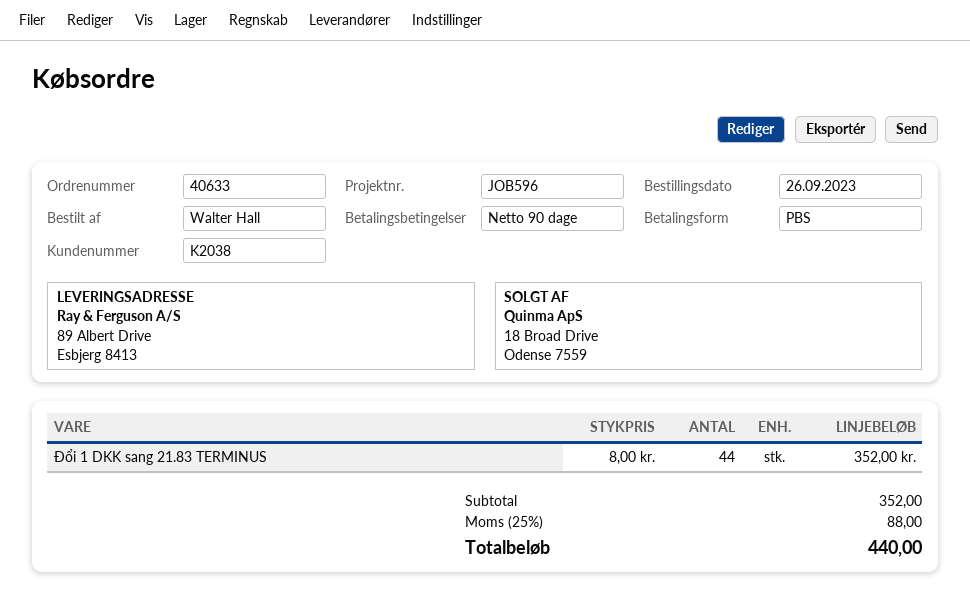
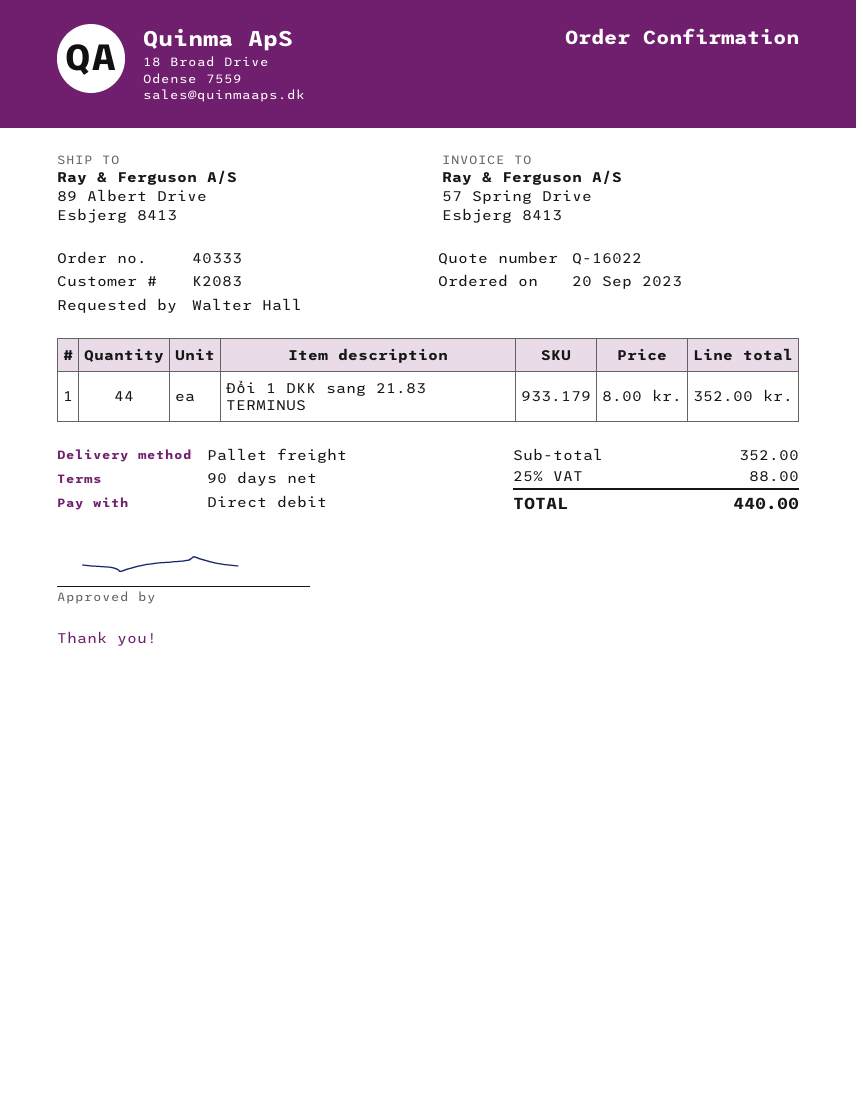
order number: 40633 -> 40333
order date: 2023-09-26 -> 2023-09-20
customer number: K2038 -> K2083

